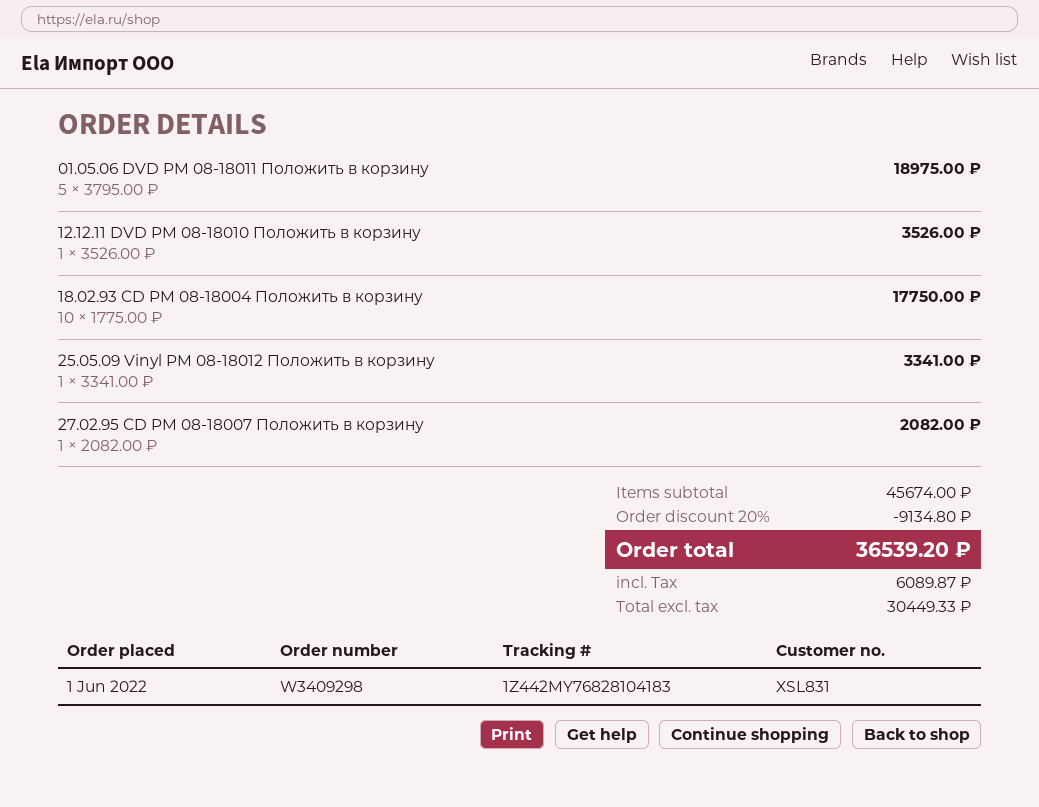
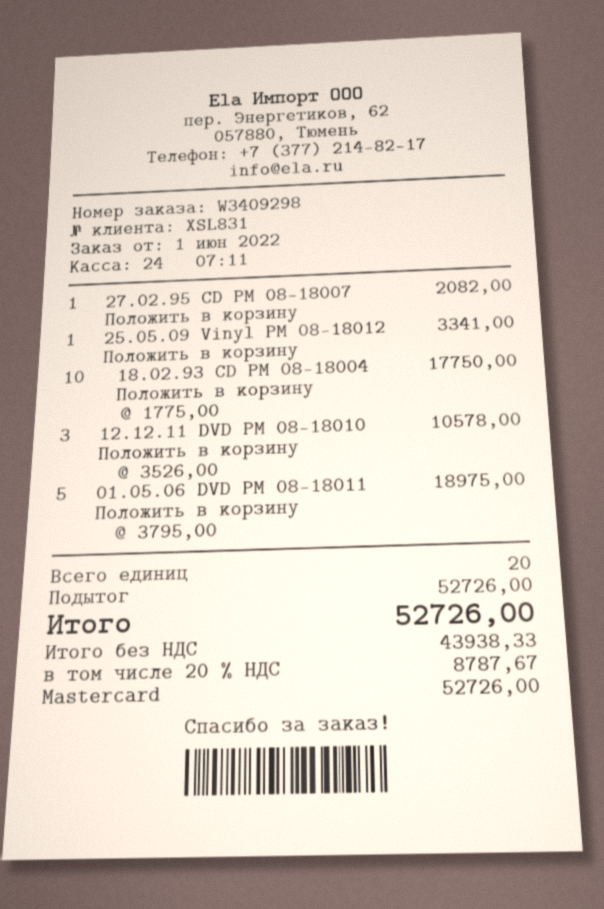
12.12.11 DVD PM 08-18010 Положить в корзину: 1 x 3526.00 = 3526.00 -> 3 x 3526.00 = 10578.00
subtotal: 45674.00 -> 52726.00
discount: 20% = 9134.80 -> none
net: 30449.33 -> 43938.33
tax: 6089.87 -> 8787.67
total: 36539.20 -> 52726.00

